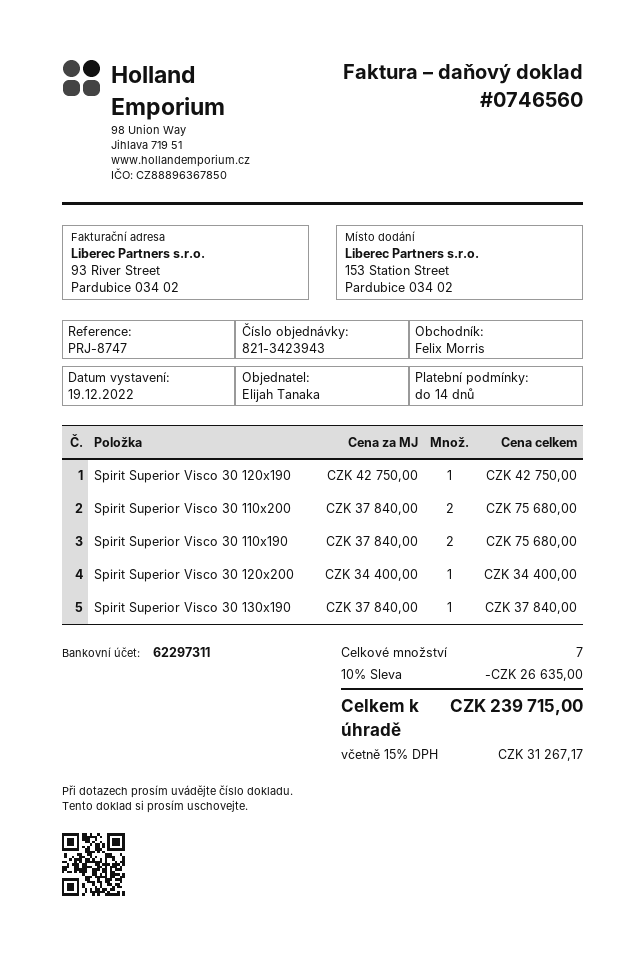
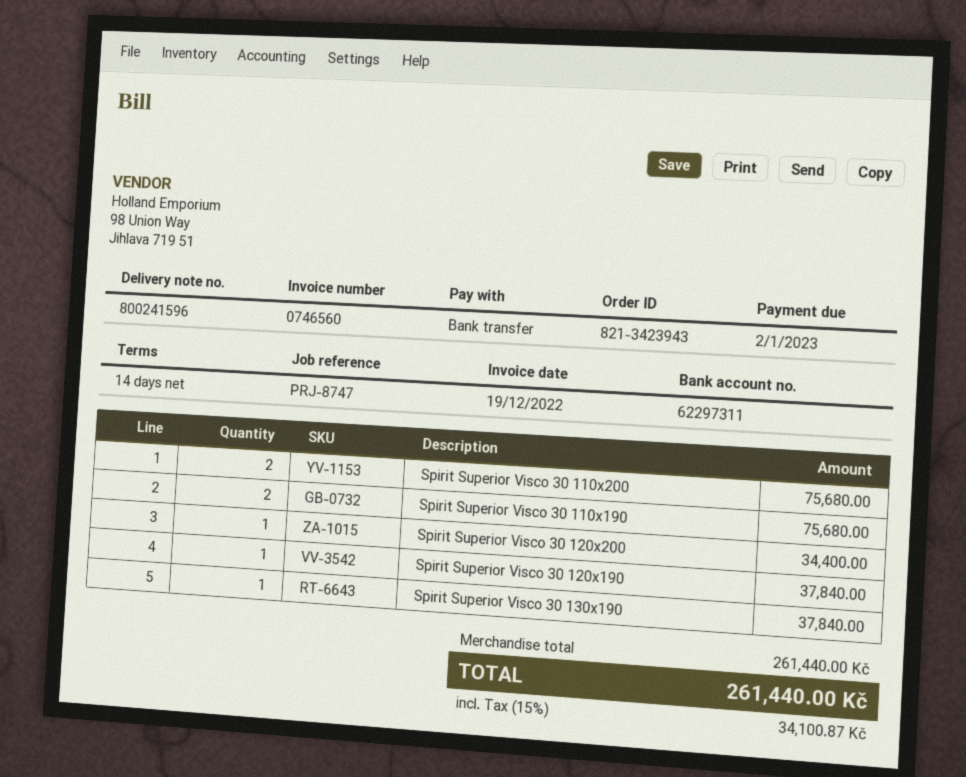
Spirit Superior Visco 30 120x190: 1 for 42750.00 -> 1 for 37840.00
discount: 10% = 26635.00 -> none
tax: 15% = 31267.17 -> 15% = 34100.87
total: 239715.00 -> 261440.00

